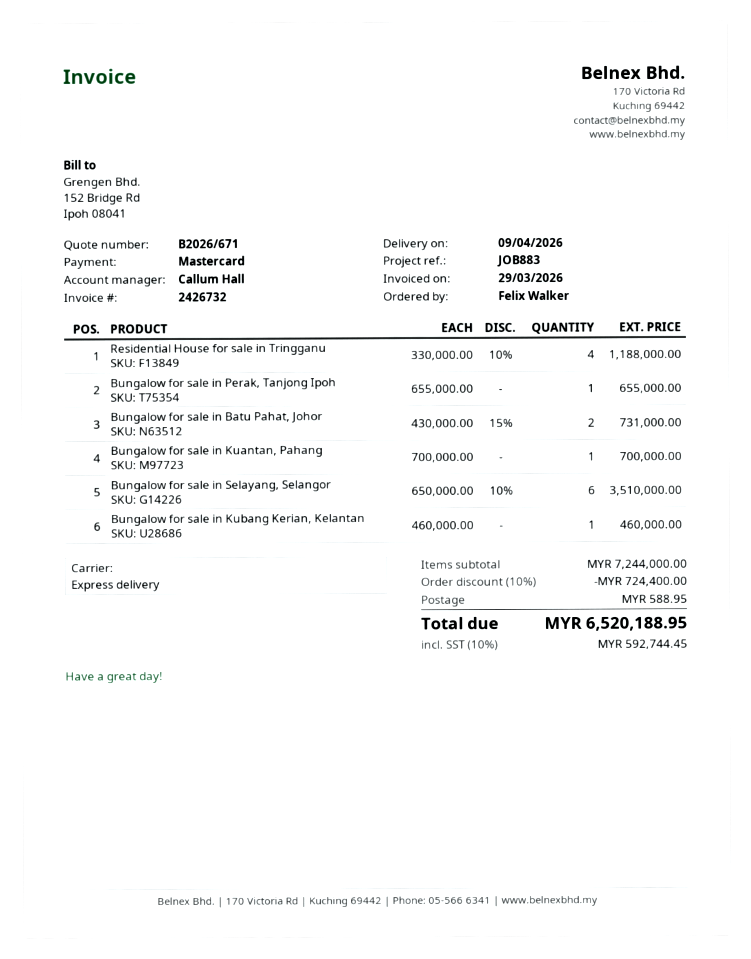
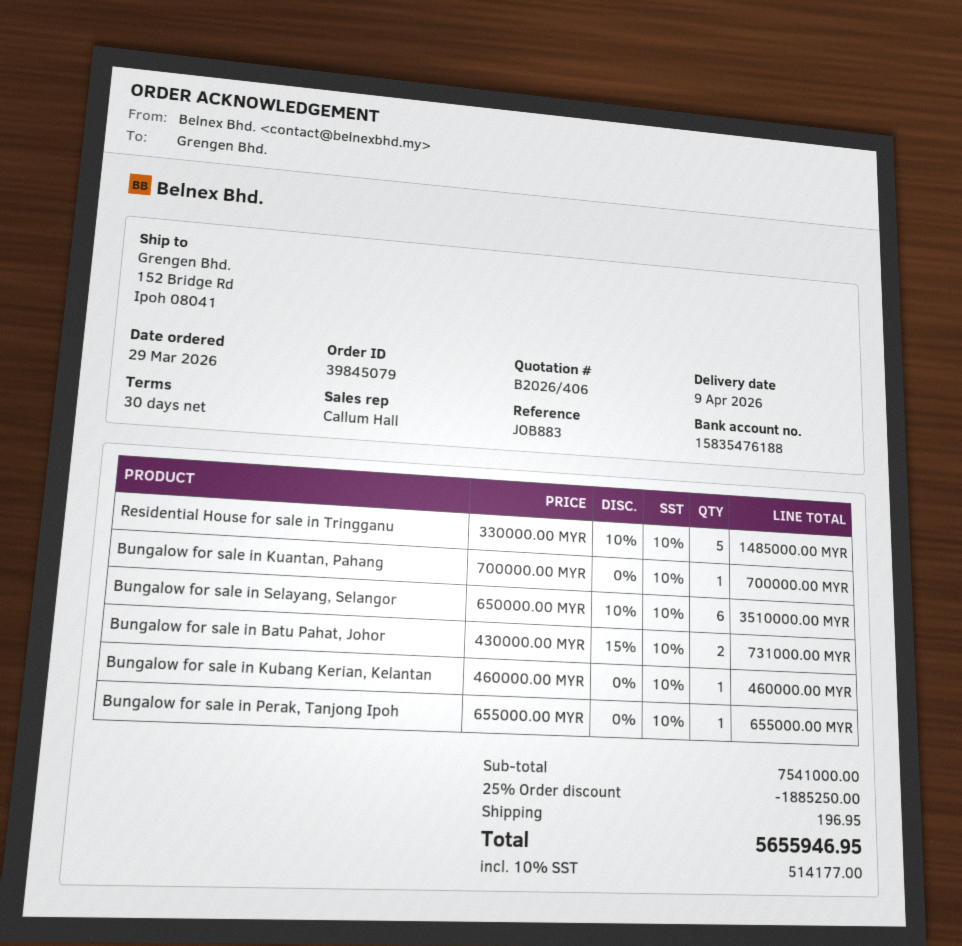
quote number: B2026/671 -> B2026/406
Residential House for sale in Tringganu: 4 x 330000.00 - 10% = 1188000.00 -> 5 x 330000.00 - 10% = 1485000.00
subtotal: 7244000.00 -> 7541000.00
discount: 10% = 724400.00 -> 25% = 1885250.00
shipping: 588.95 -> 196.95
tax: 10% = 592744.45 -> 10% = 514177.00
total: 6520188.95 -> 5655946.95

